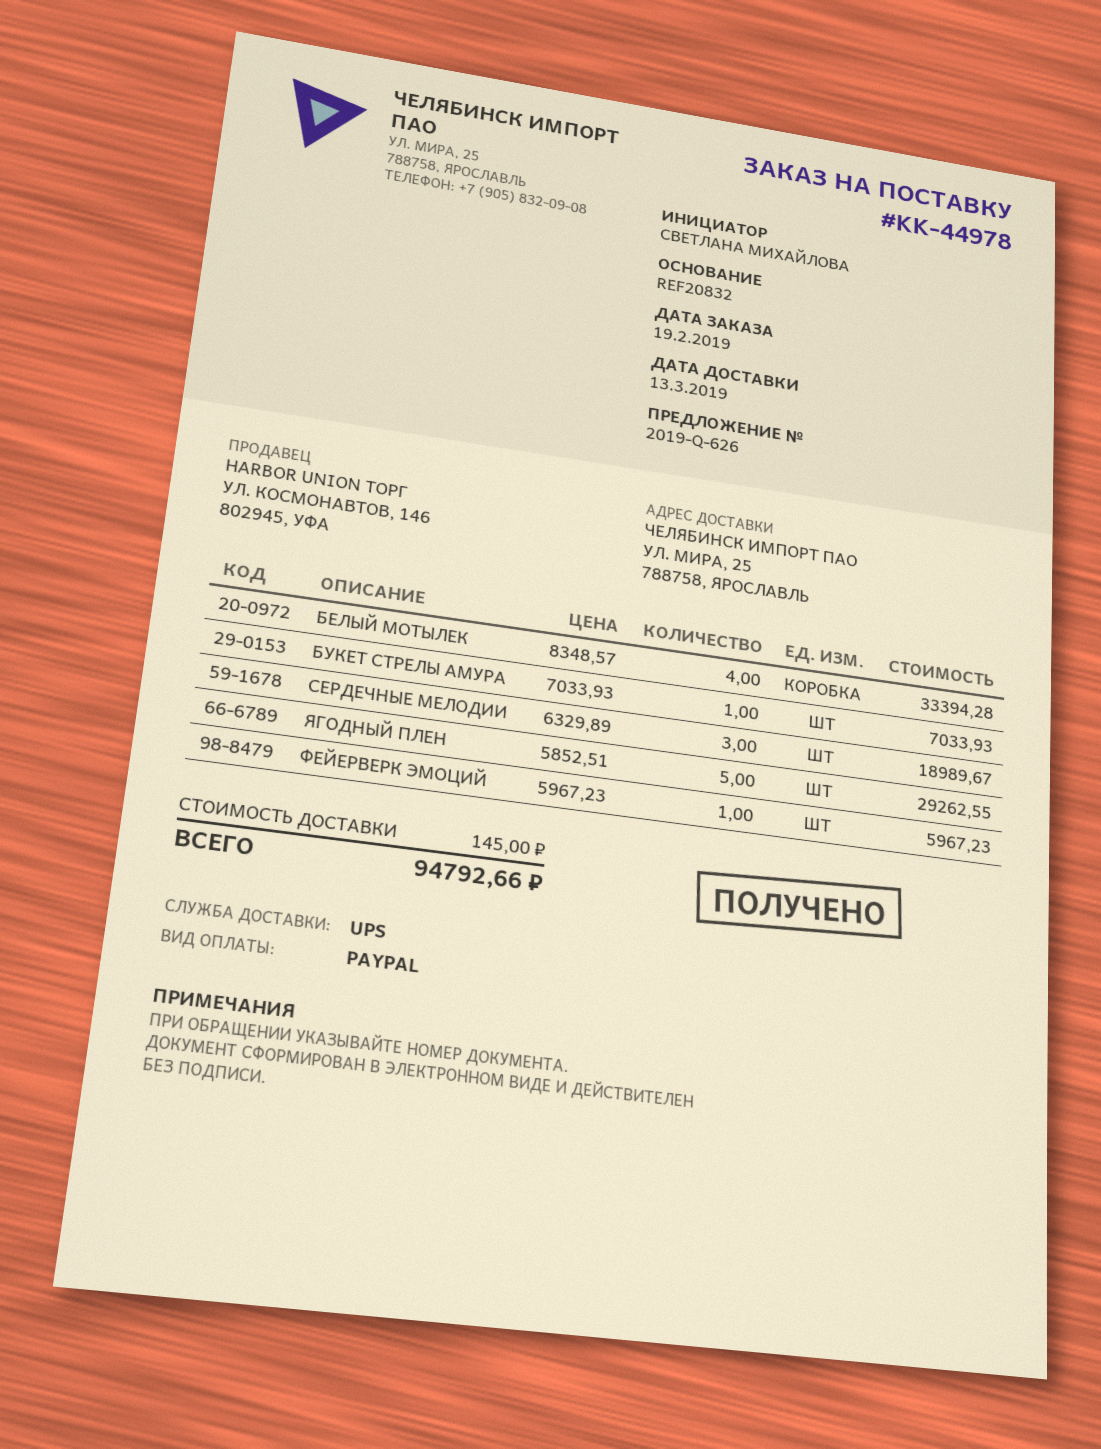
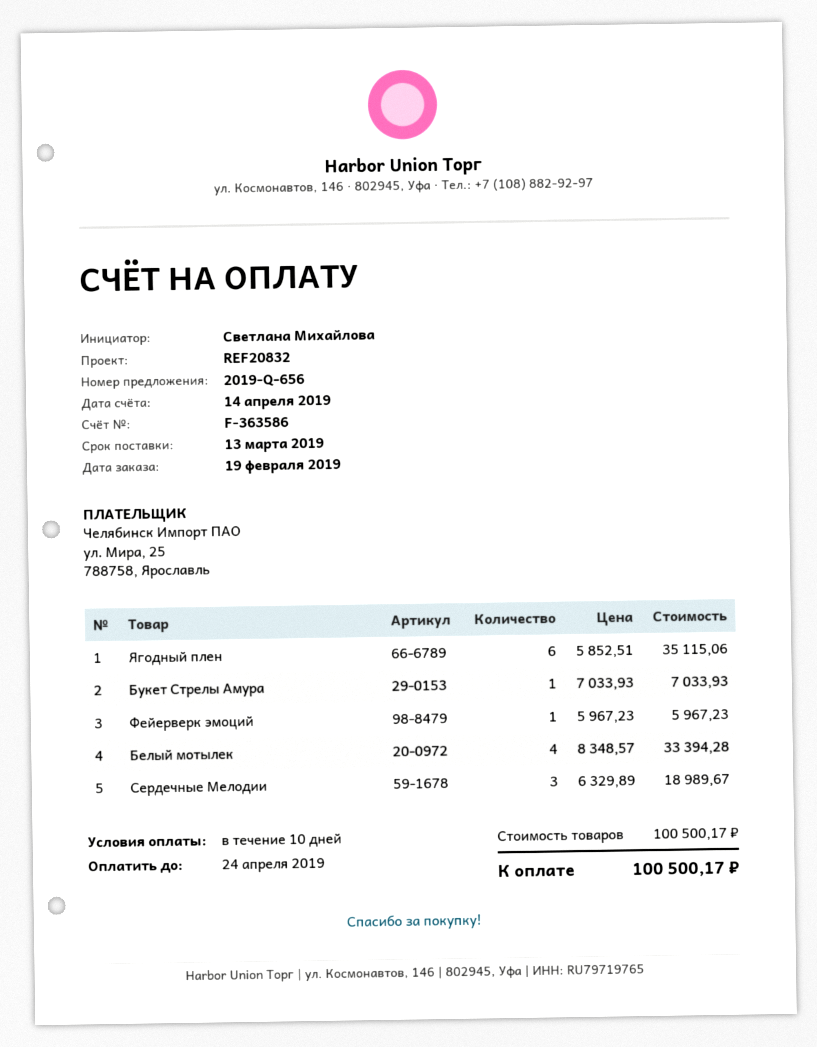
quote number: 2019-Q-626 -> 2019-Q-656
ЯГОДНЫЙ ПЛЕН: 5 x 5852.51 = 29262.55 -> 6 x 5852.51 = 35115.06
shipping: 145.00 -> none
total: 94792.66 -> 100500.17

